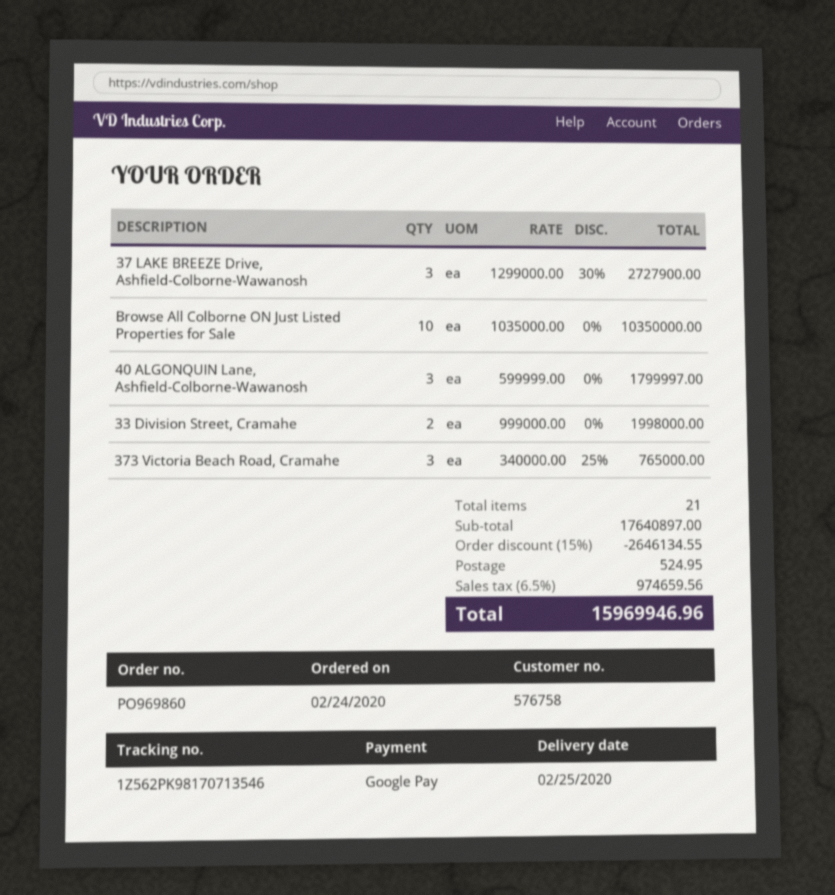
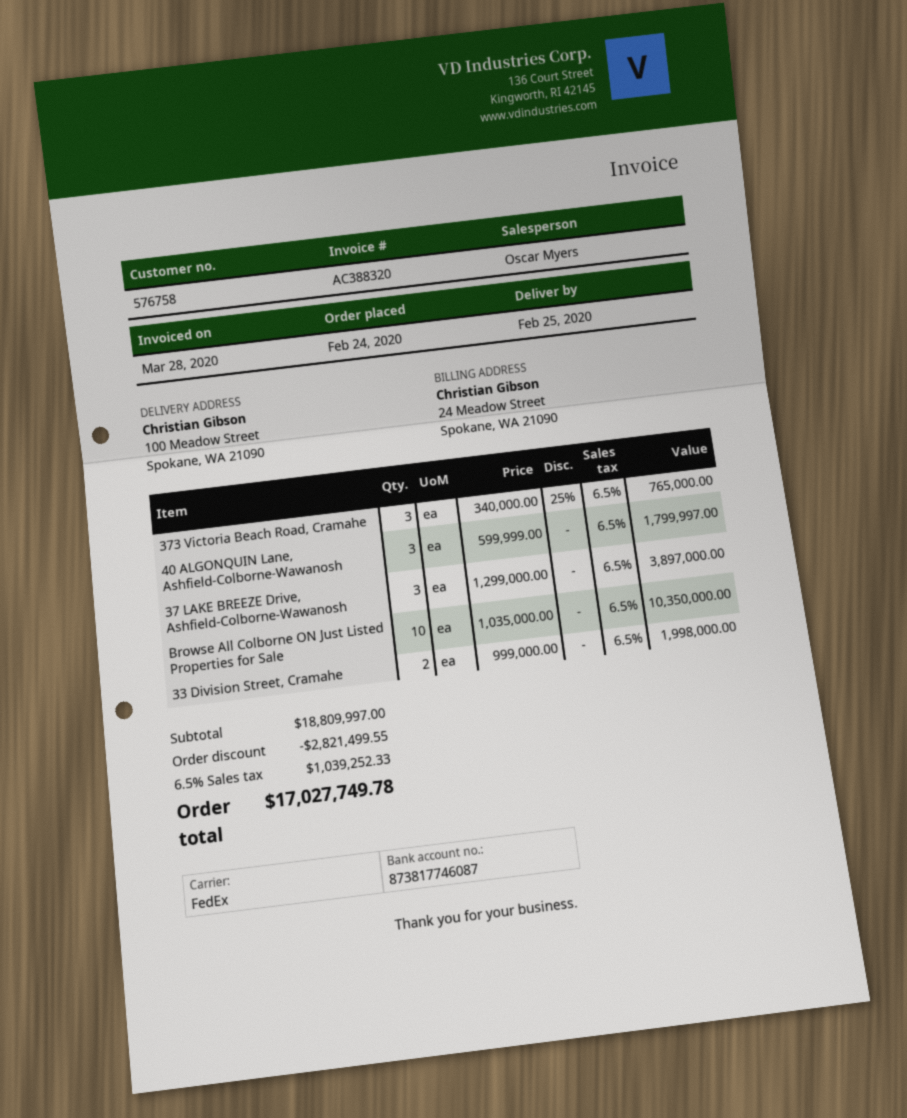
37 LAKE BREEZE Drive, Ashfield-Colborne-Wawanosh: 3 x 1299000.00 - 30% = 2727900.00 -> 3 x 1299000.00 = 3897000.00
subtotal: 17640897.00 -> 18809997.00
discount: 2646134.55 -> 2821499.55
shipping: 524.95 -> none
tax: 6.5% = 974659.56 -> 6.5% = 1039252.33
total: 15969946.96 -> 17027749.78

